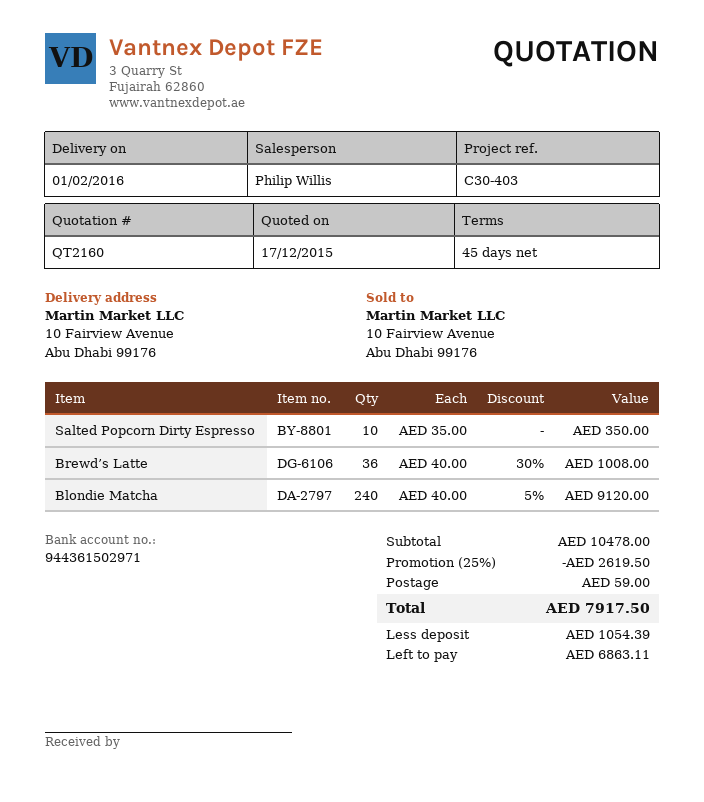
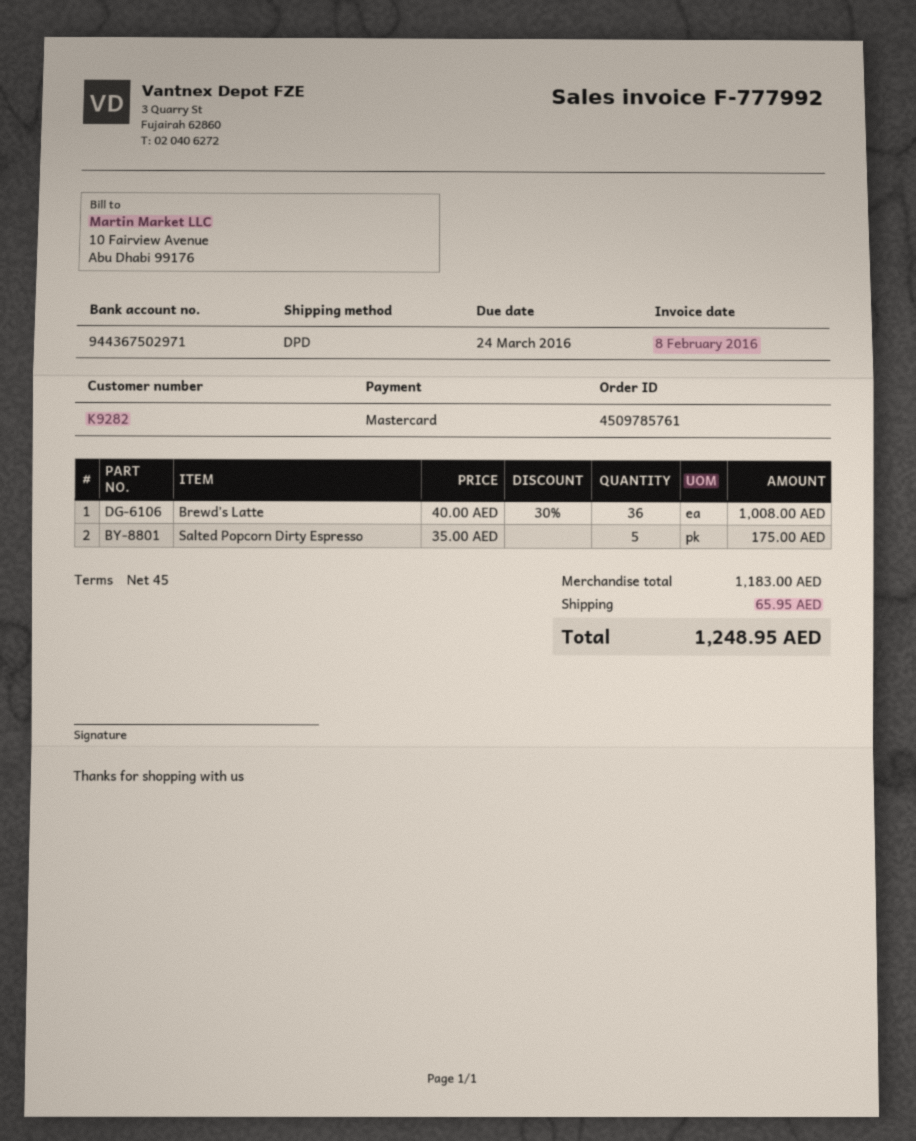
bank account: 944361502971 -> 944367502971
Salted Popcorn Dirty Espresso: 10 x 35.00 = 350.00 -> 5 x 35.00 = 175.00
Blondie Matcha: 240 x 40.00 - 5% = 9120.00 -> none
subtotal: 10478.00 -> 1183.00
discount: 25% = 2619.50 -> none
shipping: 59.00 -> 65.95
total: 7917.50 -> 1248.95

